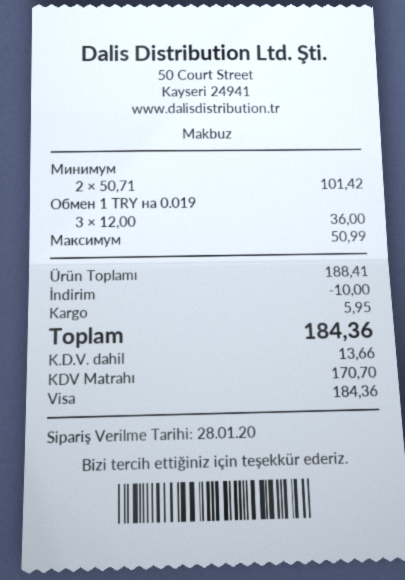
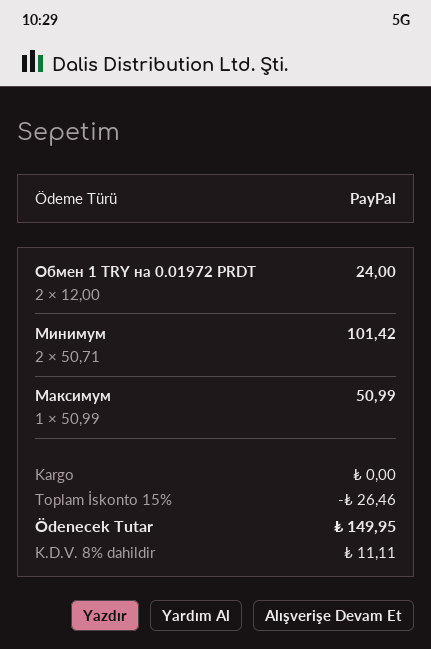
payment method: Visa -> PayPal
Обмен 1 TRY на 0.019: 3 x 12.00 = 36.00 -> 2 x 12.00 = 24.00
discount: 10.00 -> 26.46
shipping: 5.95 -> 0.00
tax: 13.66 -> 11.11
total: 184.36 -> 149.95

